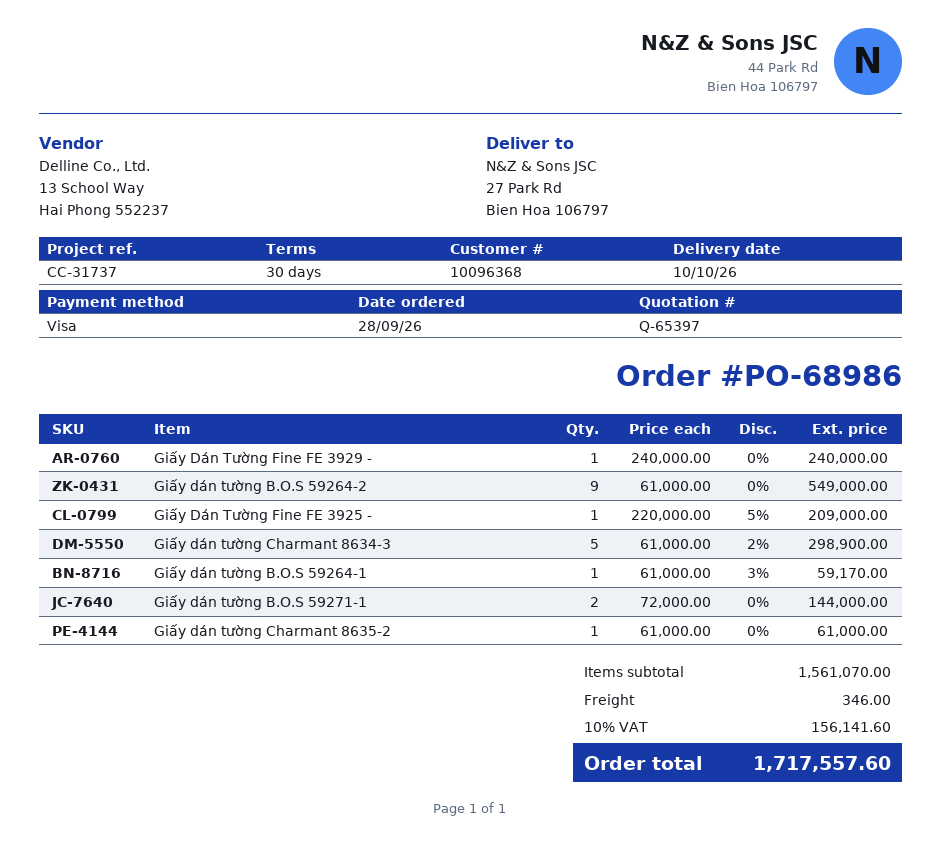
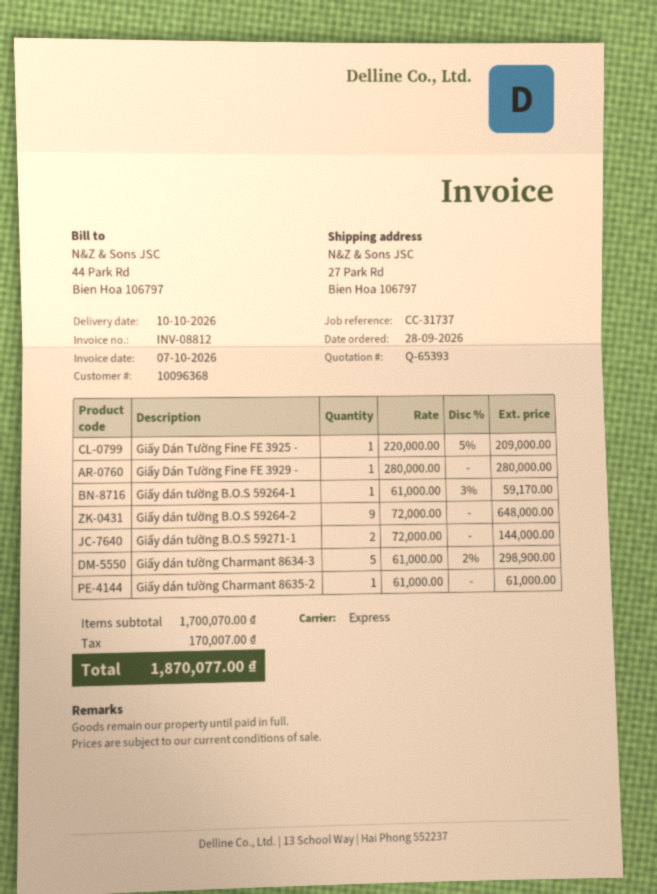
quote number: Q-65397 -> Q-65393
Giấy Dán Tường Fine FE 3929 -: 1 x 240000.00 = 240000.00 -> 1 x 280000.00 = 280000.00
Giấy dán tường B.O.S 59264-2: 9 x 61000.00 = 549000.00 -> 9 x 72000.00 = 648000.00
subtotal: 1561070.00 -> 1700070.00
shipping: 346.00 -> none
tax: 156141.60 -> 170007.00
total: 1717557.60 -> 1870077.00

